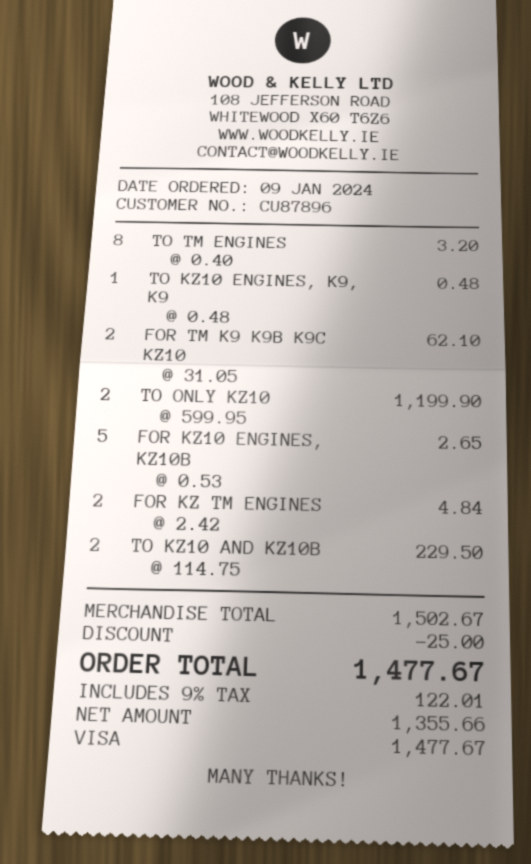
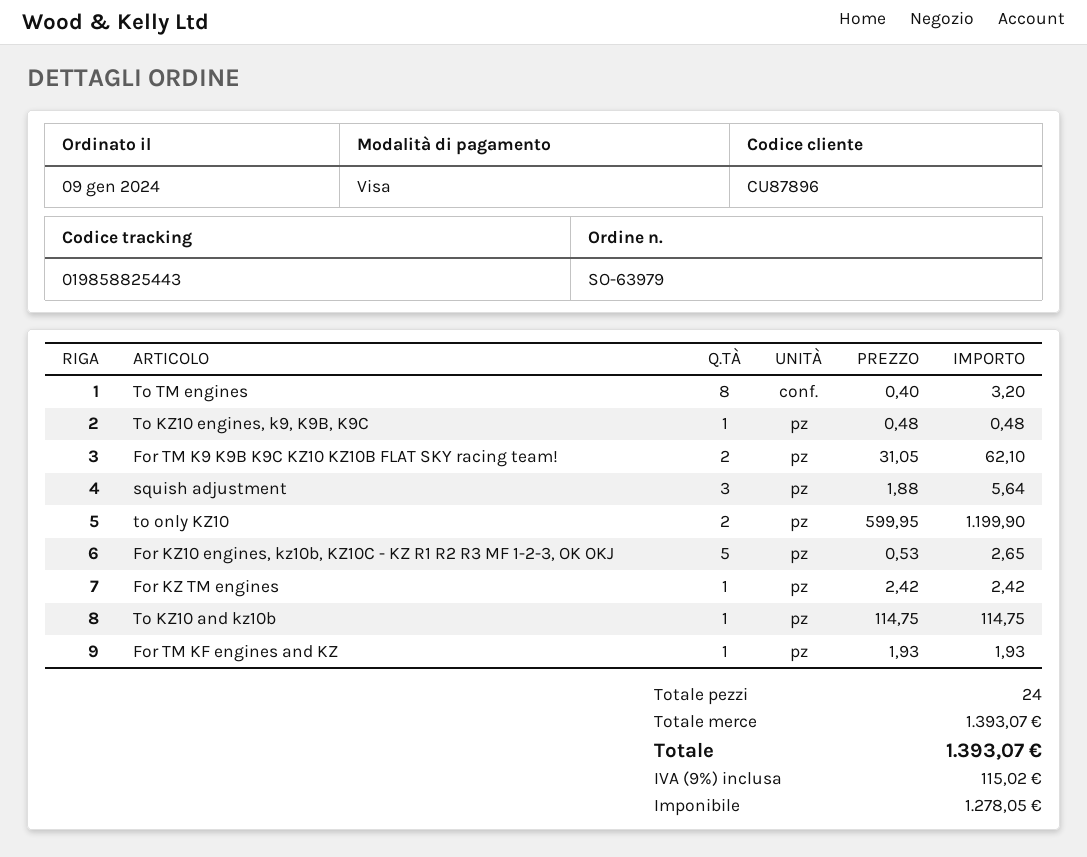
FOR KZ TM ENGINES: 2 x 2.42 = 4.84 -> 1 x 2.42 = 2.42
TO KZ10 AND KZ10B: 2 x 114.75 = 229.50 -> 1 x 114.75 = 114.75
squish adjustment: none -> 3 x 1.88 = 5.64
For TM KF engines and KZ: none -> 1 x 1.93 = 1.93
subtotal: 1502.67 -> 1393.07
discount: 25.00 -> none
net: 1355.66 -> 1278.05
tax: 9% = 122.01 -> 9% = 115.02
total: 1477.67 -> 1393.07

